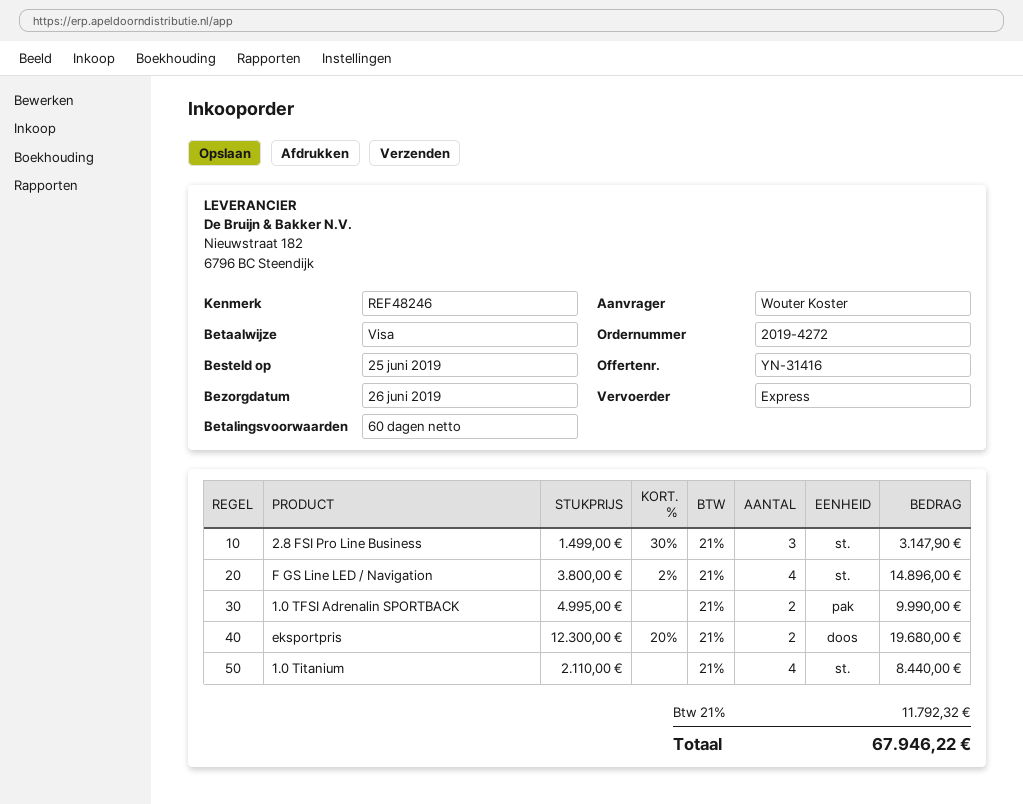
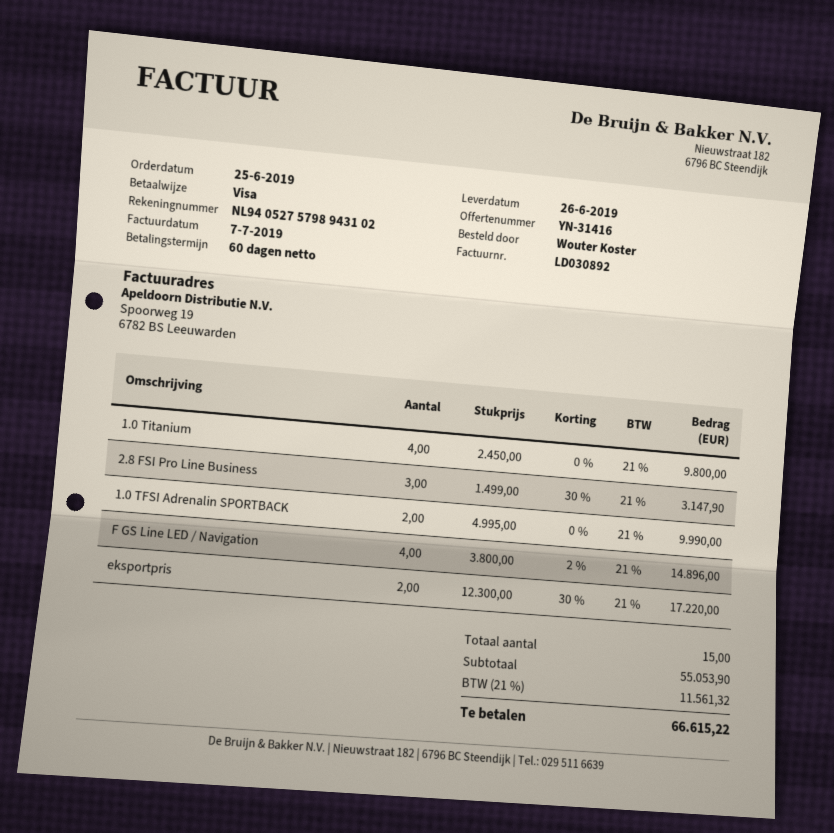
eksportpris: 2 x 12300.00 - 20% = 19680.00 -> 2 x 12300.00 - 30% = 17220.00
1.0 Titanium: 4 x 2110.00 = 8440.00 -> 4 x 2450.00 = 9800.00
tax: 21% = 11792.32 -> 21% = 11561.32
total: 67946.22 -> 66615.22

